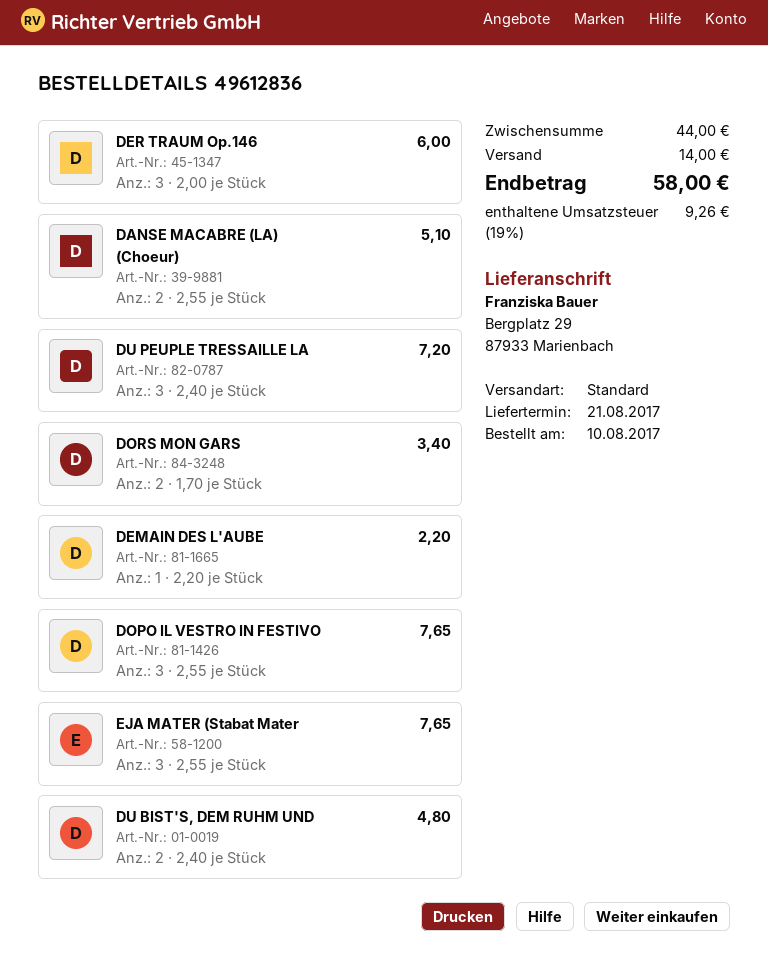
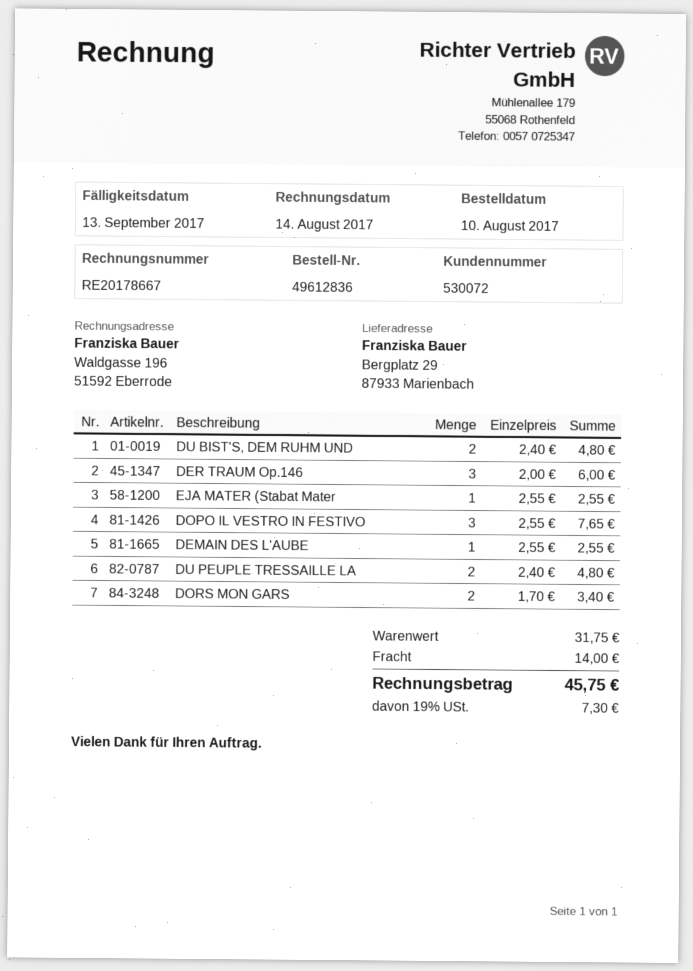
DANSE MACABRE (LA) (Choeur): 2 x 2.55 = 5.10 -> none
DU PEUPLE TRESSAILLE LA: 3 x 2.40 = 7.20 -> 2 x 2.40 = 4.80
DEMAIN DES L'AUBE: 1 x 2.20 = 2.20 -> 1 x 2.55 = 2.55
EJA MATER (Stabat Mater: 3 x 2.55 = 7.65 -> 1 x 2.55 = 2.55
subtotal: 44.00 -> 31.75
tax: 19% = 9.26 -> 19% = 7.30
total: 58.00 -> 45.75

